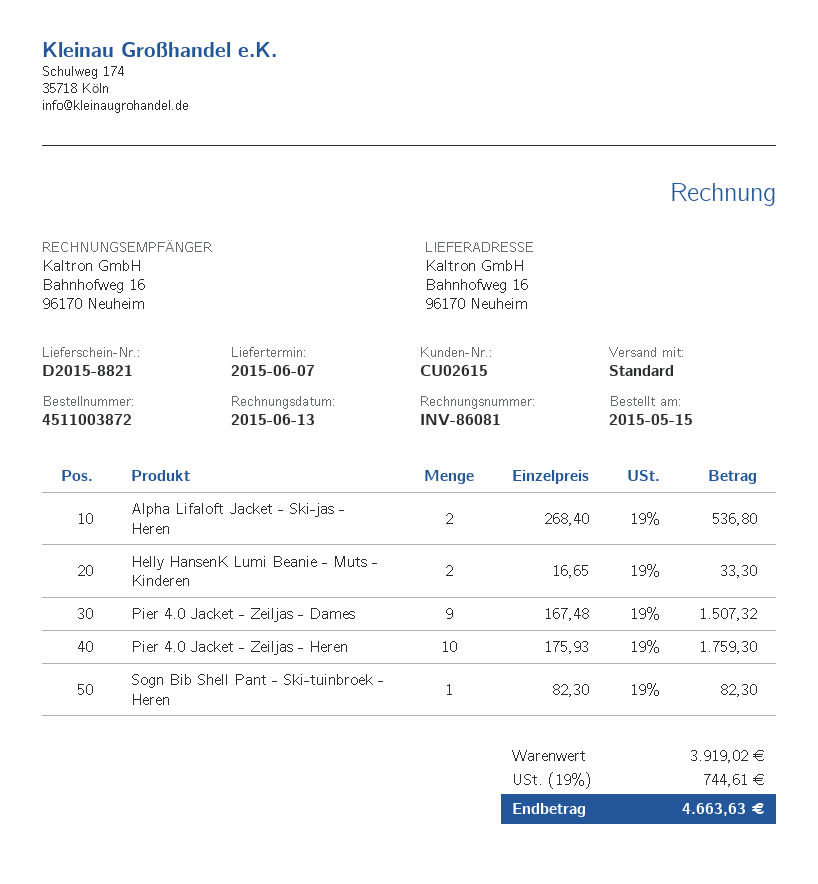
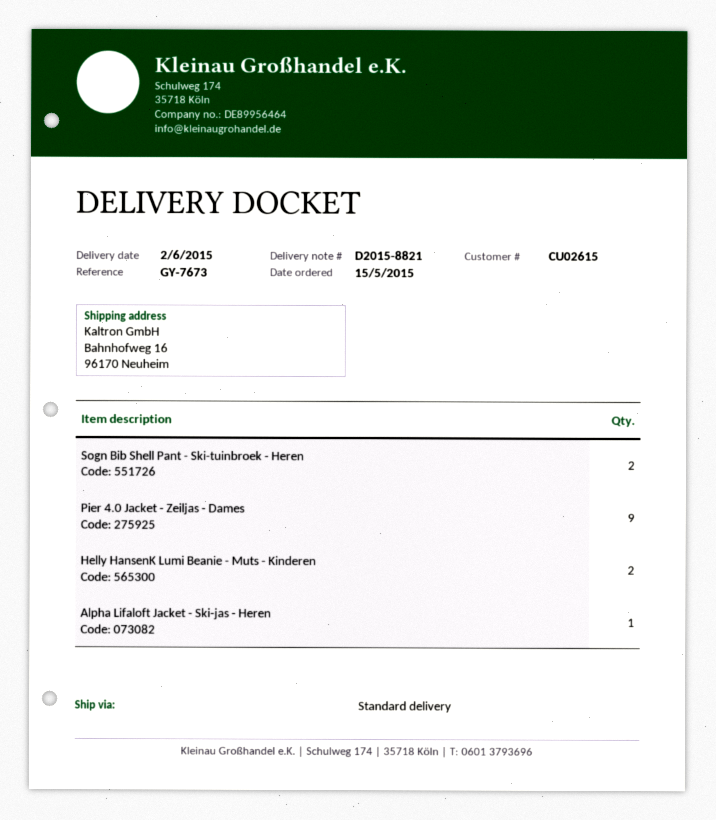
delivery date: 2015-06-07 -> 2015-06-02
Alpha Lifaloft Jacket - Ski-jas - Heren: 2 -> 1
Pier 4.0 Jacket - Zeiljas - Heren: 10 -> none
Sogn Bib Shell Pant - Ski-tuinbroek - Heren: 1 -> 2

